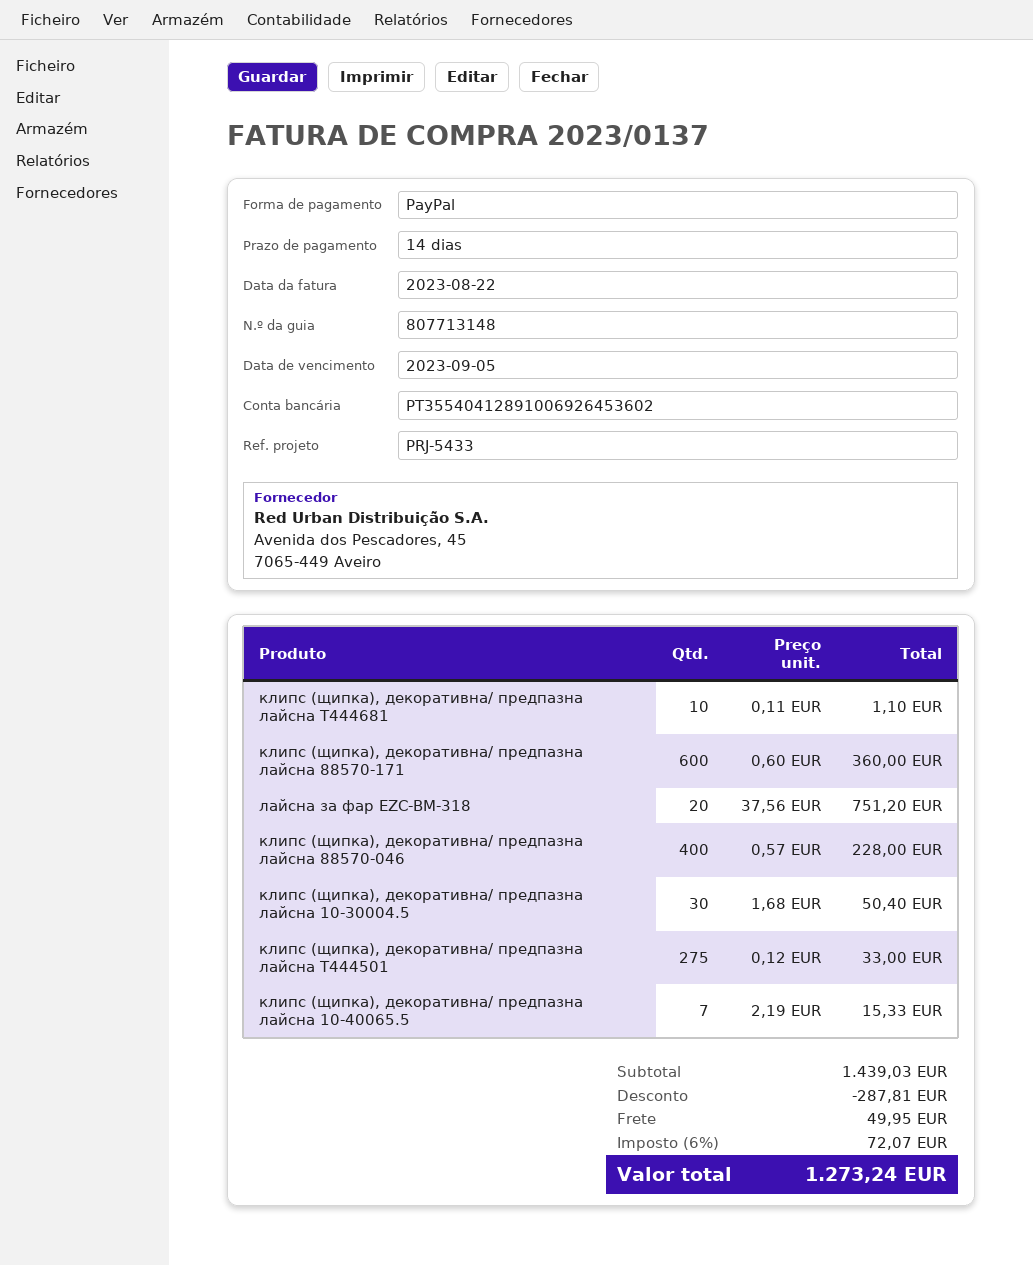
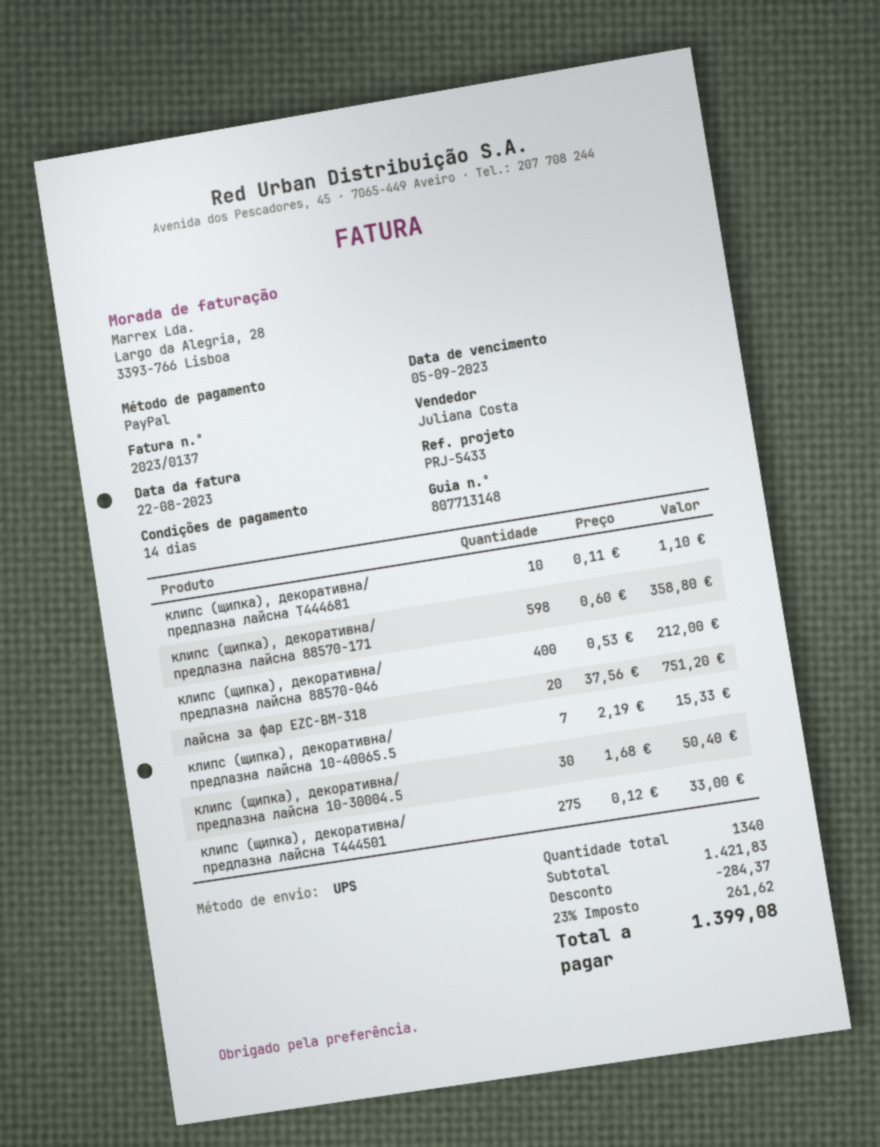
клипс (щипка), декоративна/ предпазна лайсна 88570-171: 600 x 0.60 = 360.00 -> 598 x 0.60 = 358.80
клипс (щипка), декоративна/ предпазна лайсна 88570-046: 400 x 0.57 = 228.00 -> 400 x 0.53 = 212.00
subtotal: 1439.03 -> 1421.83
discount: 287.81 -> 284.37
shipping: 49.95 -> none
tax: 6% = 72.07 -> 23% = 261.62
total: 1273.24 -> 1399.08

